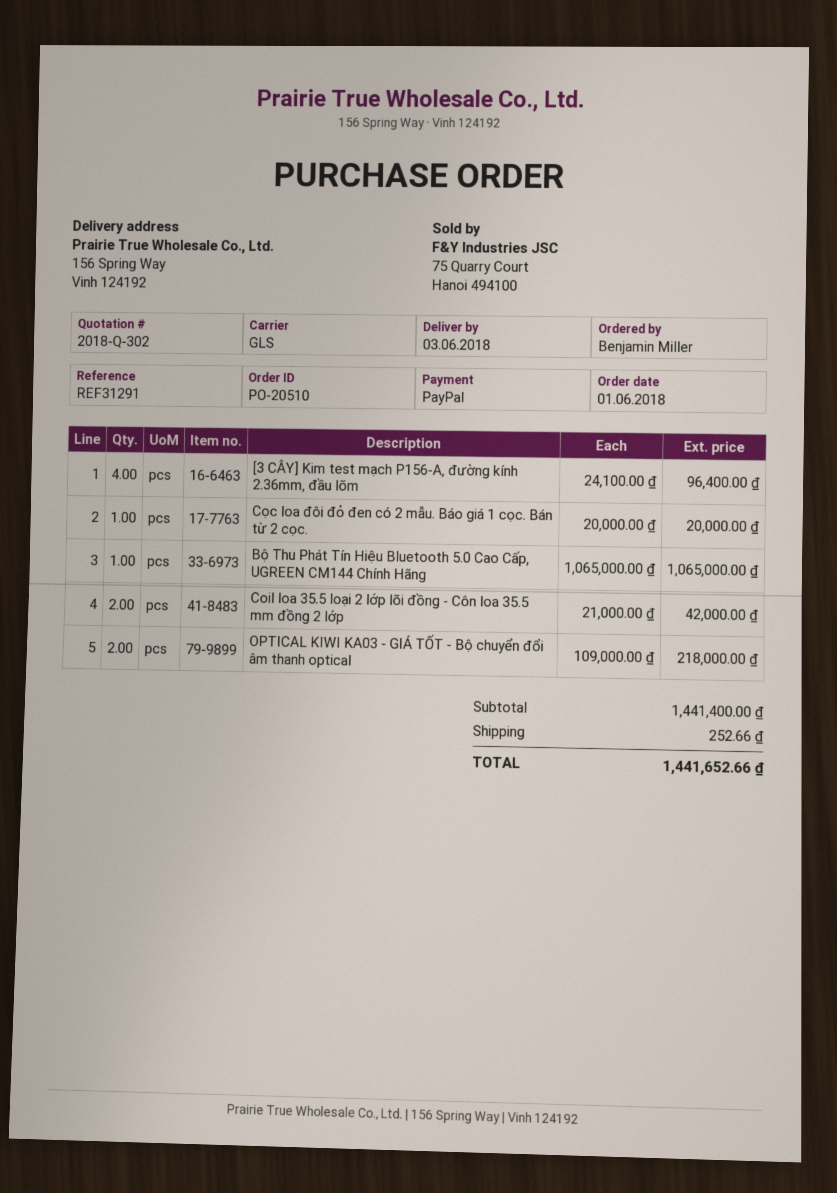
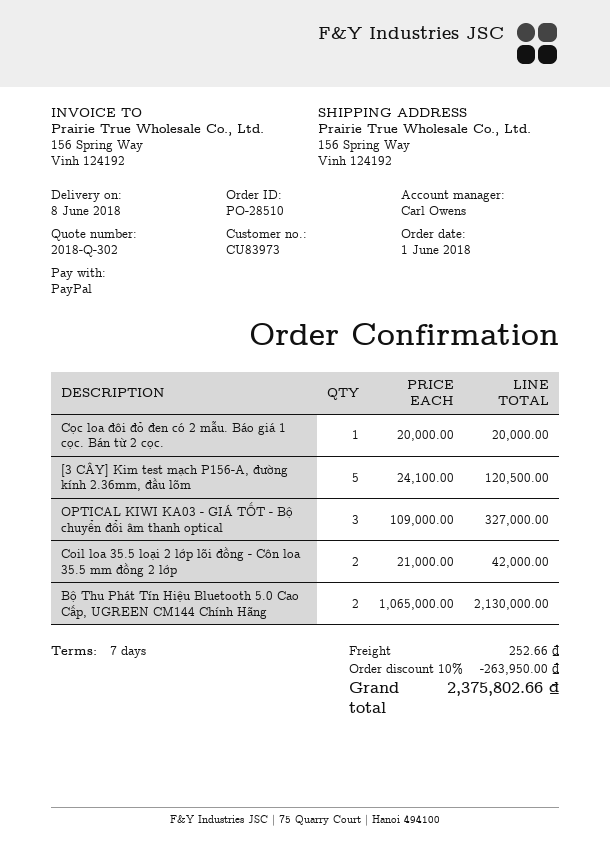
order number: PO-20510 -> PO-28510
delivery date: 2018-06-03 -> 2018-06-08
[3 CÂY] Kim test mạch P156-A, đường kính 2.36mm, đầu lõm: 4 x 24100.00 = 96400.00 -> 5 x 24100.00 = 120500.00
Bộ Thu Phát Tín Hiệu Bluetooth 5.0 Cao Cấp, UGREEN CM144 Chính Hãng: 1 x 1065000.00 = 1065000.00 -> 2 x 1065000.00 = 2130000.00
OPTICAL KIWI KA03 - GIÁ TỐT - Bộ chuyển đổi âm thanh optical: 2 x 109000.00 = 218000.00 -> 3 x 109000.00 = 327000.00
discount: none -> 10% = 263950.00
total: 1441652.66 -> 2375802.66

